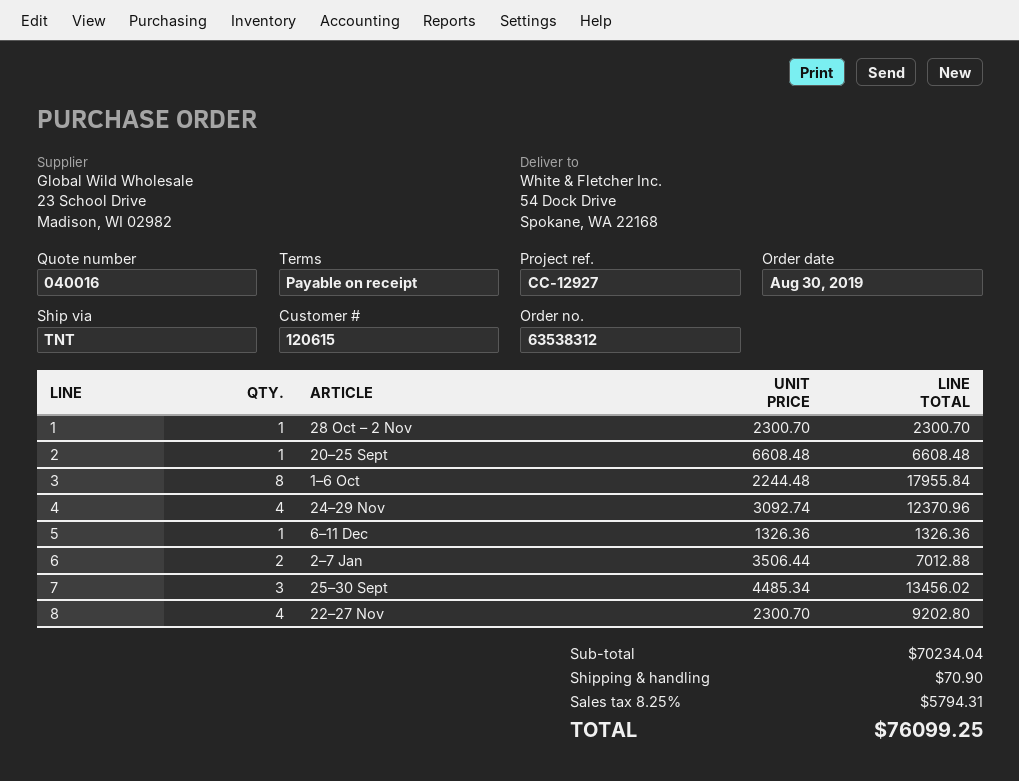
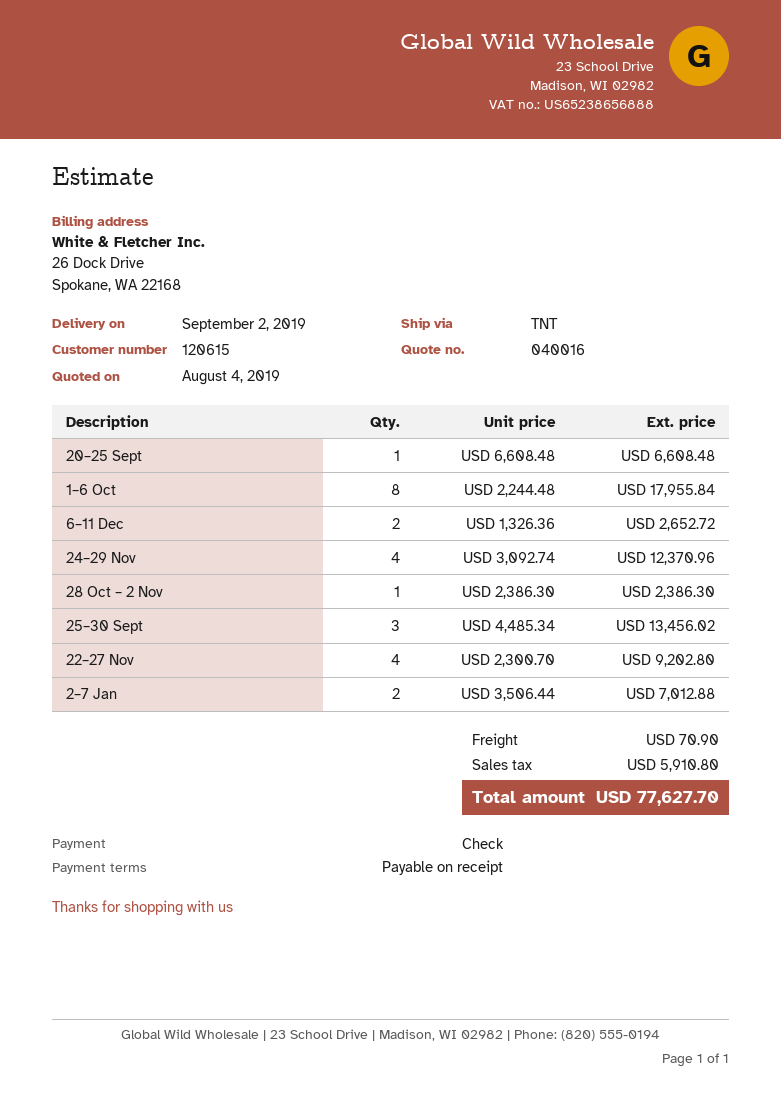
28 Oct – 2 Nov: 1 x 2300.70 = 2300.70 -> 1 x 2386.30 = 2386.30
6–11 Dec: 1 x 1326.36 = 1326.36 -> 2 x 1326.36 = 2652.72
tax: 5794.31 -> 5910.80
total: 76099.25 -> 77627.70

